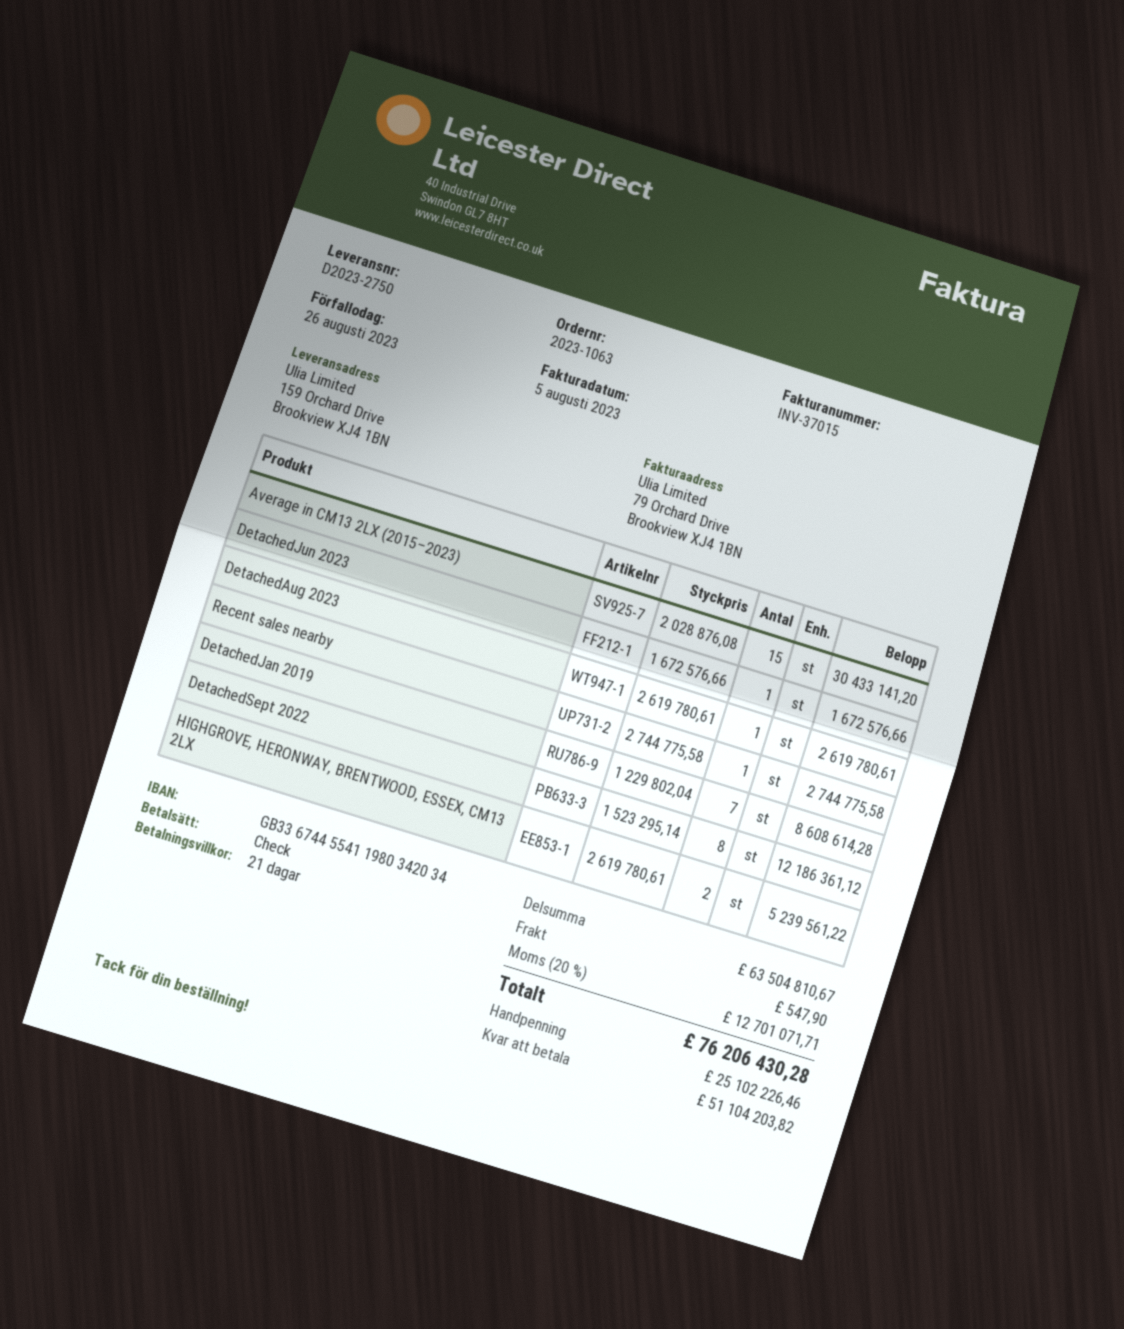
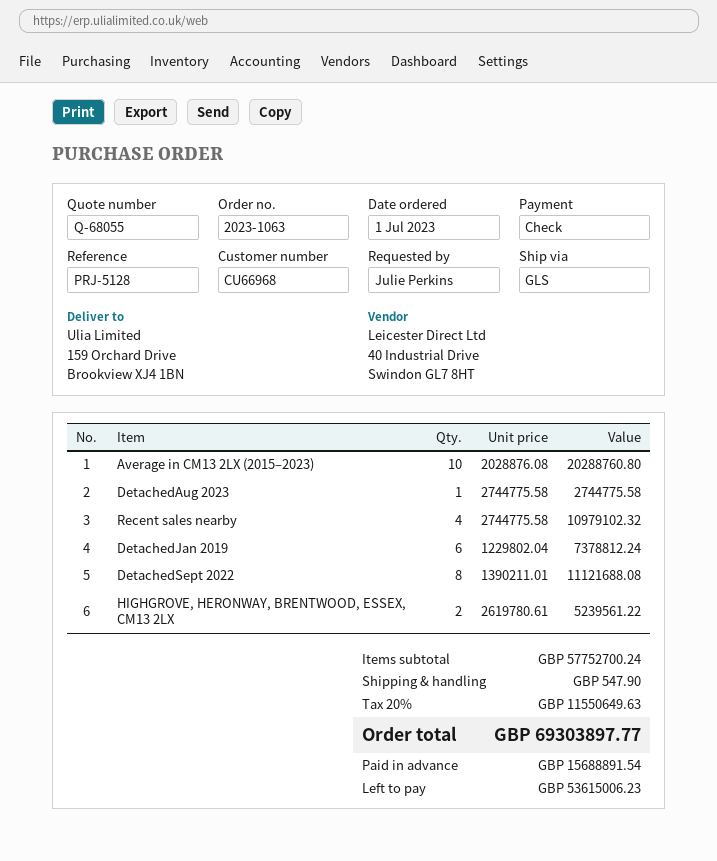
Average in CM13 2LX (2015–2023): 15 x 2028876.08 = 30433141.20 -> 10 x 2028876.08 = 20288760.80
DetachedJun 2023: 1 x 1672576.66 = 1672576.66 -> none
DetachedAug 2023: 1 x 2619780.61 = 2619780.61 -> 1 x 2744775.58 = 2744775.58
Recent sales nearby: 1 x 2744775.58 = 2744775.58 -> 4 x 2744775.58 = 10979102.32
DetachedJan 2019: 7 x 1229802.04 = 8608614.28 -> 6 x 1229802.04 = 7378812.24
DetachedSept 2022: 8 x 1523295.14 = 12186361.12 -> 8 x 1390211.01 = 11121688.08
subtotal: 63504810.67 -> 57752700.24
tax: 20% = 12701071.71 -> 20% = 11550649.63
total: 76206430.28 -> 69303897.77
deposit: 25102226.46 -> 15688891.54
balance: 51104203.82 -> 53615006.23

